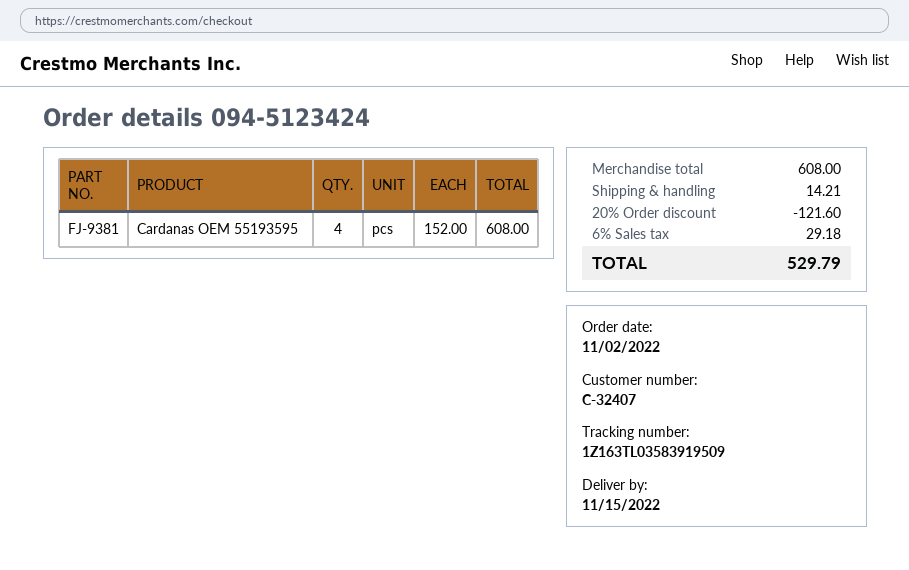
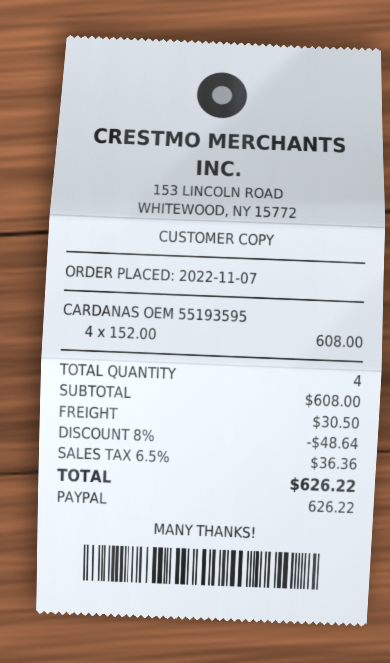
order date: 2022-11-02 -> 2022-11-07
discount: 20% = 121.60 -> 8% = 48.64
shipping: 14.21 -> 30.50
tax: 6% = 29.18 -> 6.5% = 36.36
total: 529.79 -> 626.22

